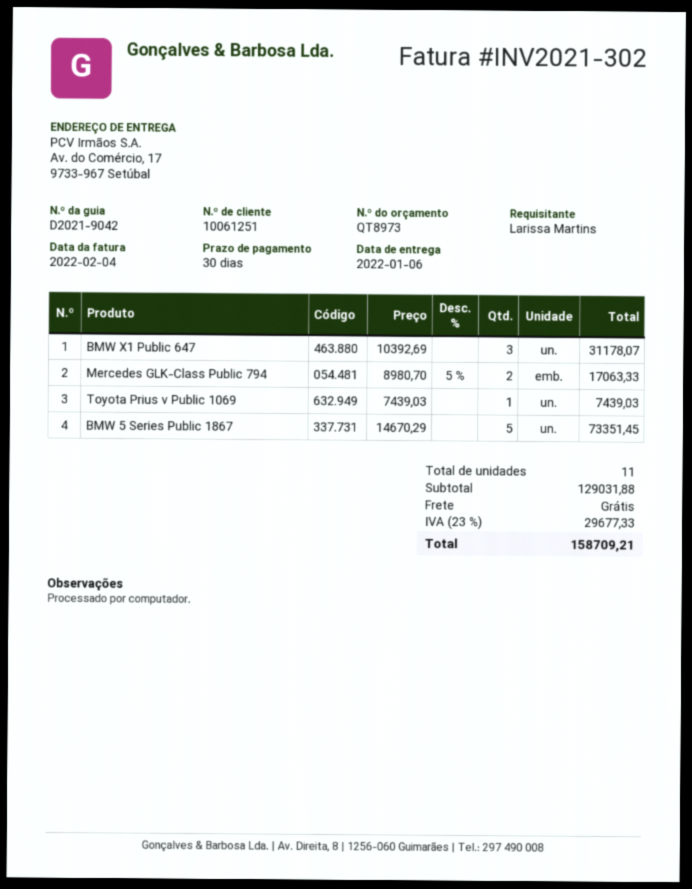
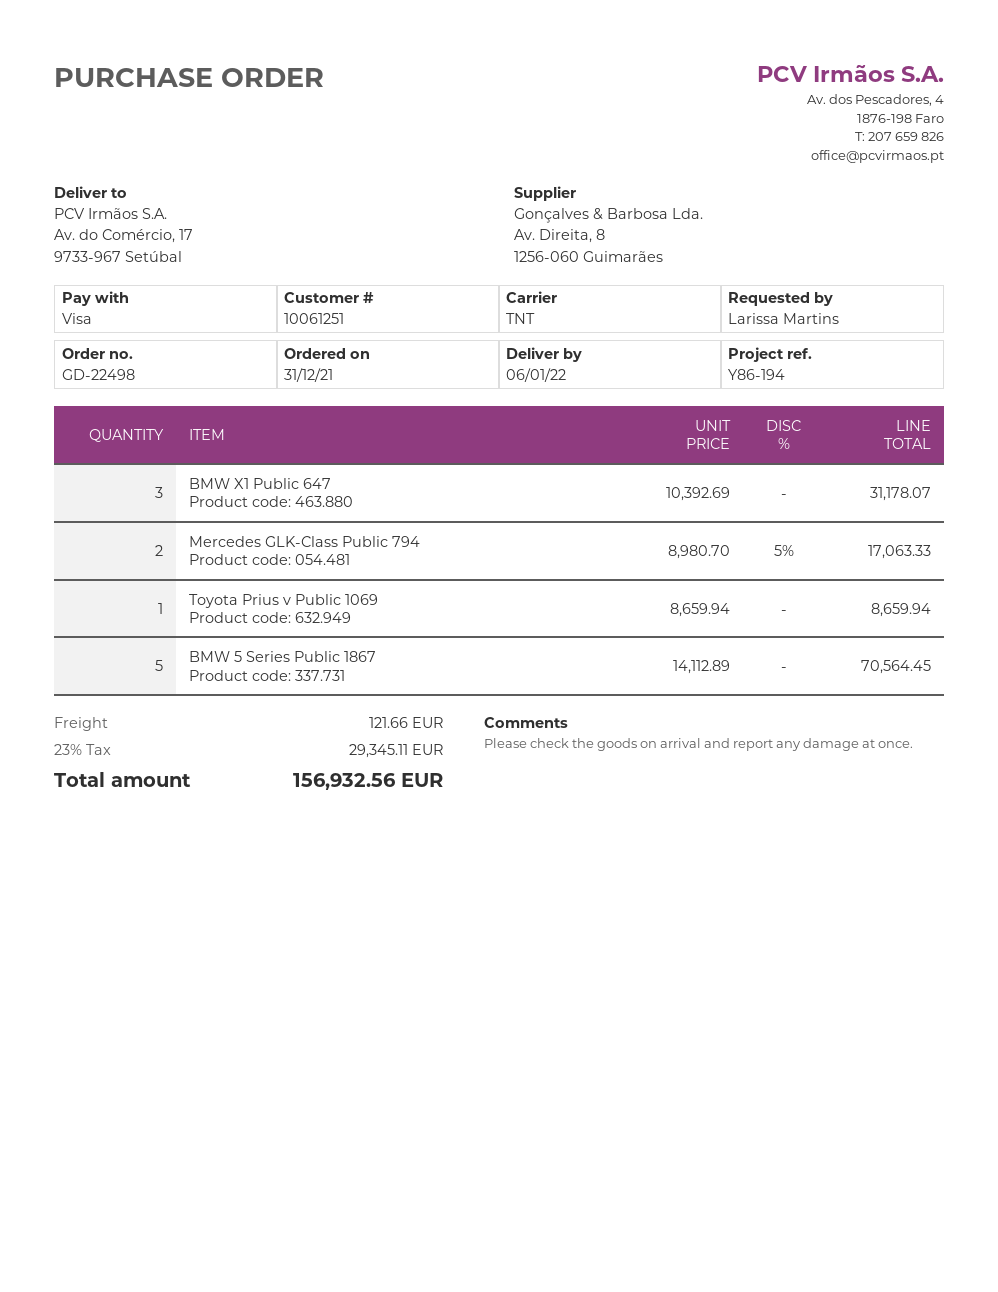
Toyota Prius v Public 1069: 1 x 7439.03 = 7439.03 -> 1 x 8659.94 = 8659.94
BMW 5 Series Public 1867: 5 x 14670.29 = 73351.45 -> 5 x 14112.89 = 70564.45
shipping: 0.00 -> 121.66
tax: 23% = 29677.33 -> 23% = 29345.11
total: 158709.21 -> 156932.56

